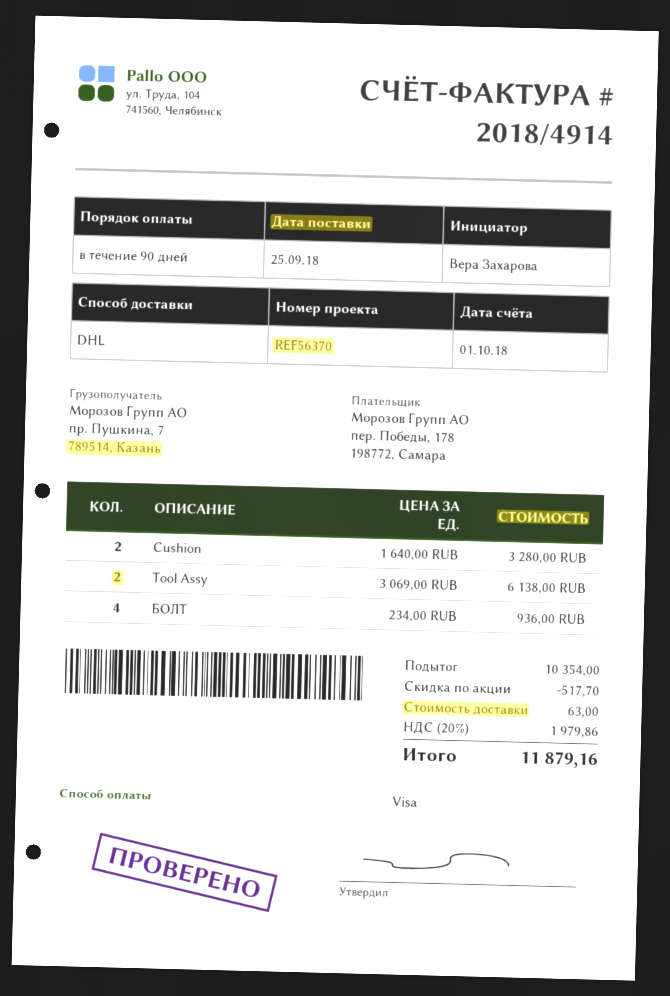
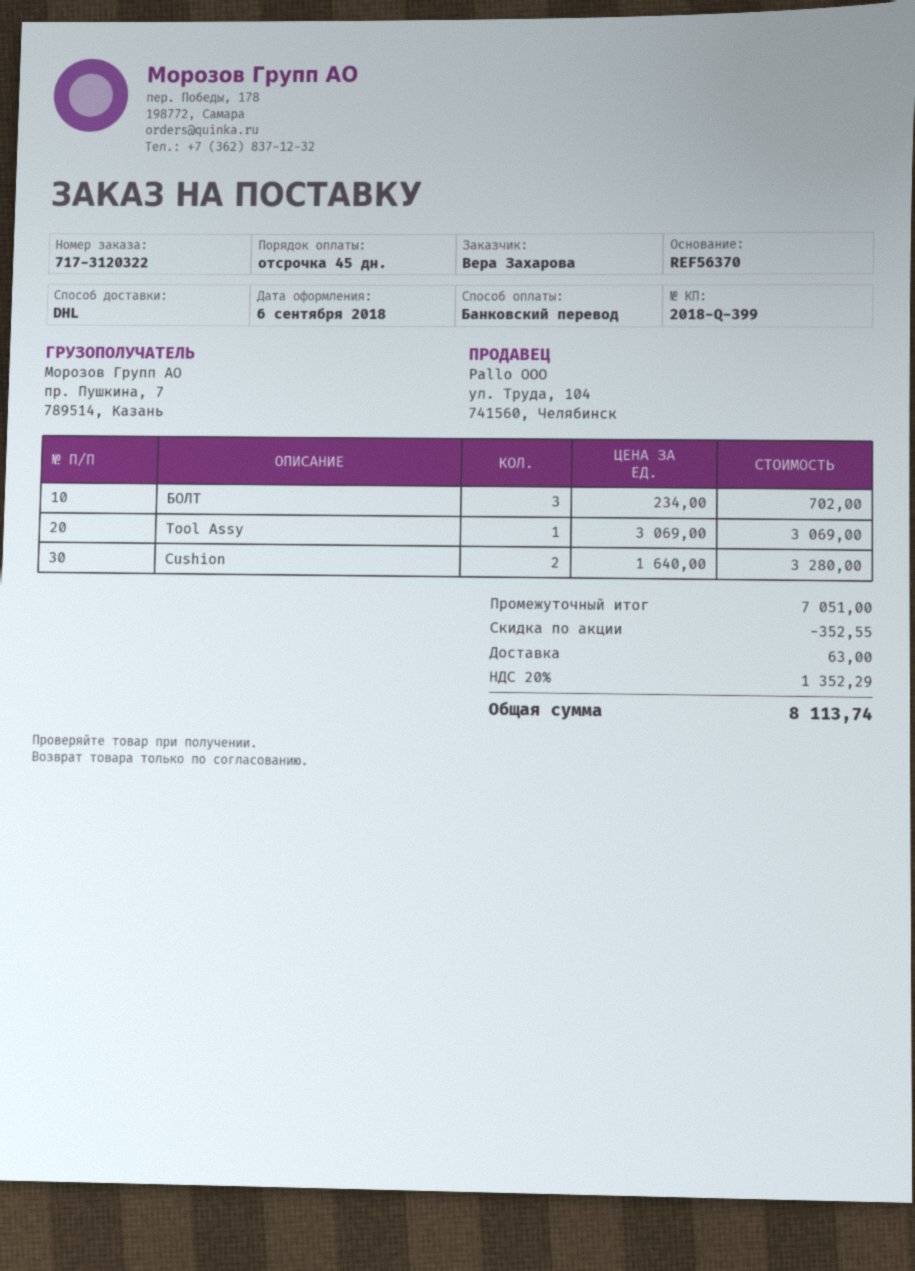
payment terms: 90 days -> 45 days
payment method: Visa -> bank transfer
Tool Assy: 2 x 3069.00 = 6138.00 -> 1 x 3069.00 = 3069.00
БОЛТ: 4 x 234.00 = 936.00 -> 3 x 234.00 = 702.00
subtotal: 10354.00 -> 7051.00
discount: 517.70 -> 352.55
tax: 20% = 1979.86 -> 20% = 1352.29
total: 11879.16 -> 8113.74

